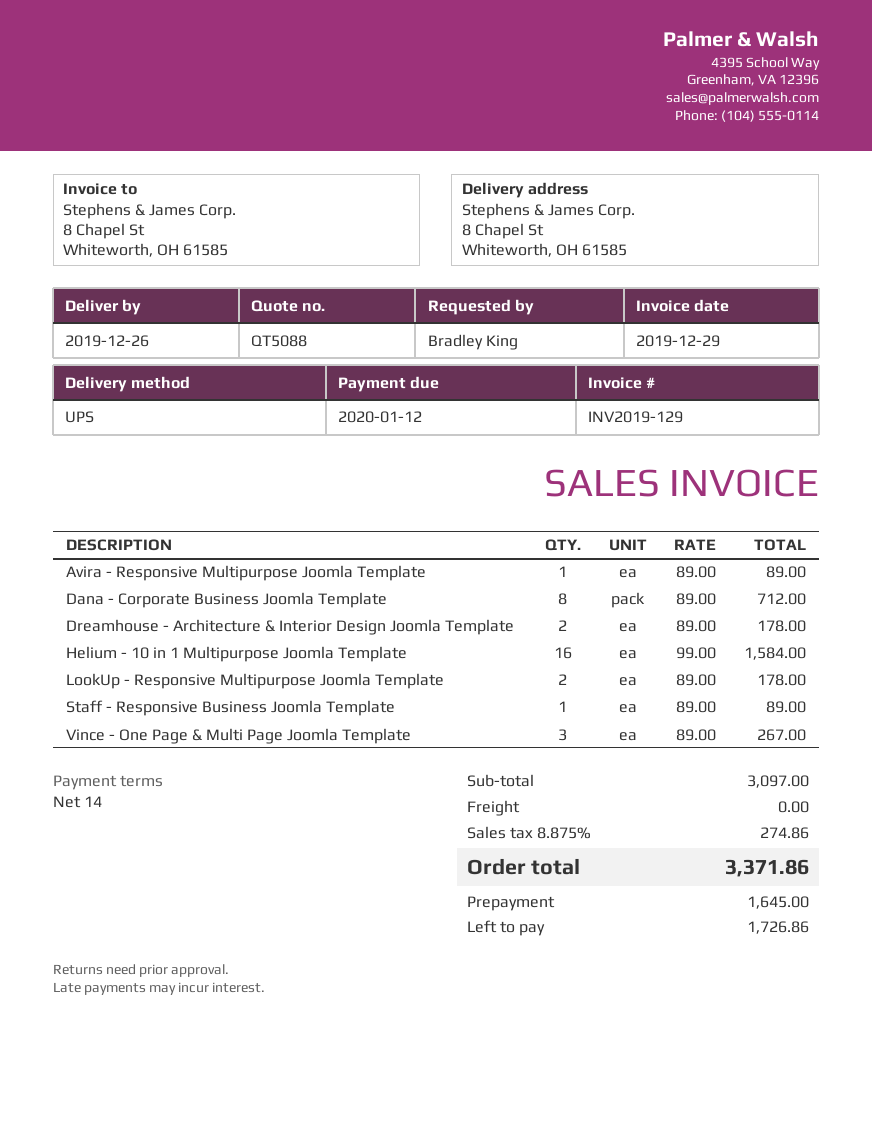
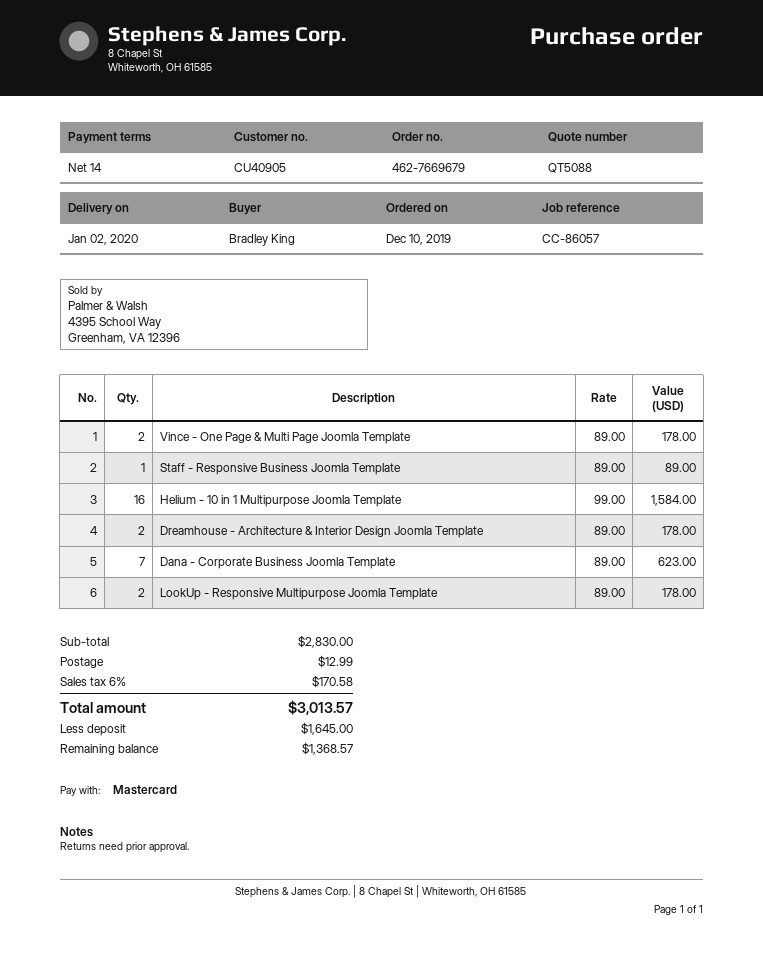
delivery date: 2019-12-26 -> 2020-01-02
Avira - Responsive Multipurpose Joomla Template: 1 x 89.00 = 89.00 -> none
Dana - Corporate Business Joomla Template: 8 x 89.00 = 712.00 -> 7 x 89.00 = 623.00
Vince - One Page & Multi Page Joomla Template: 3 x 89.00 = 267.00 -> 2 x 89.00 = 178.00
subtotal: 3097.00 -> 2830.00
shipping: 0.00 -> 12.99
tax: 8.875% = 274.86 -> 6% = 170.58
total: 3371.86 -> 3013.57
balance: 1726.86 -> 1368.57

